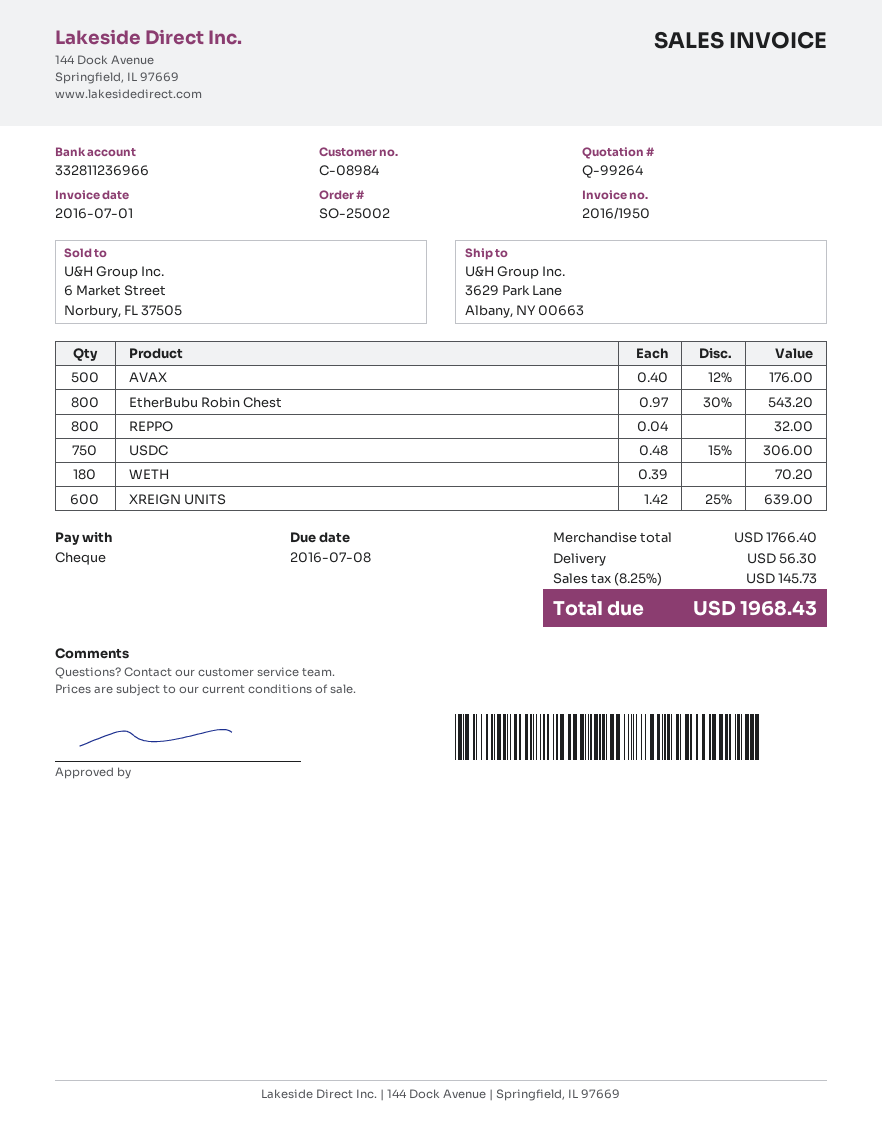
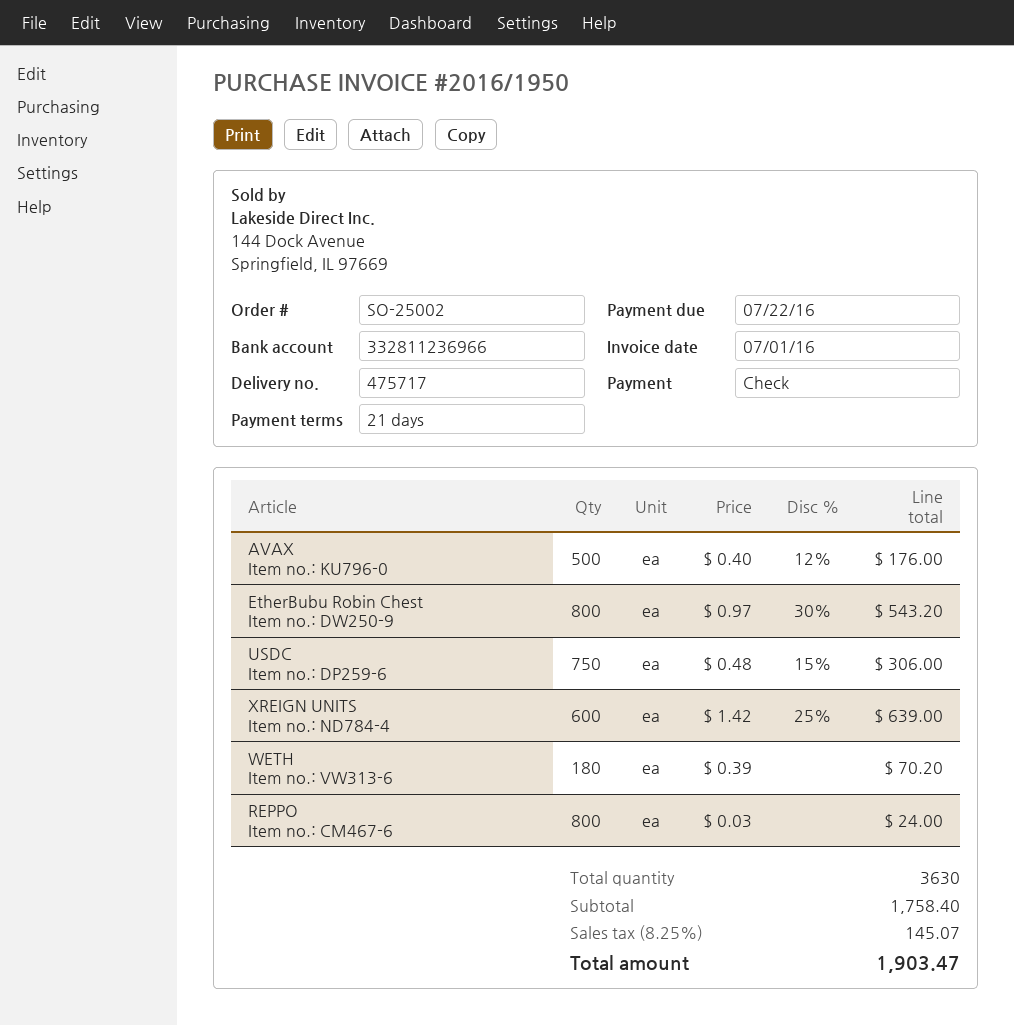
due date: 2016-07-08 -> 2016-07-22
REPPO: 800 x 0.04 = 32.00 -> 800 x 0.03 = 24.00
subtotal: 1766.40 -> 1758.40
shipping: 56.30 -> none
tax: 8.25% = 145.73 -> 8.25% = 145.07
total: 1968.43 -> 1903.47

